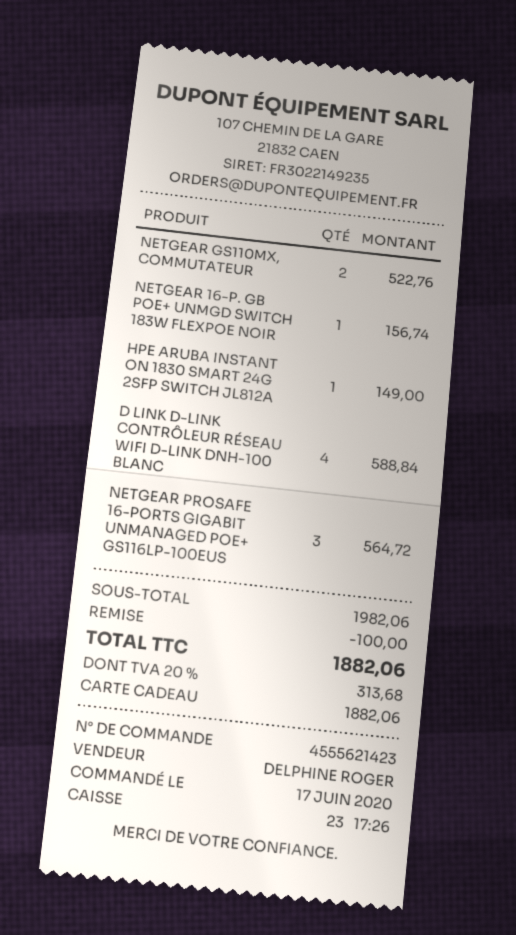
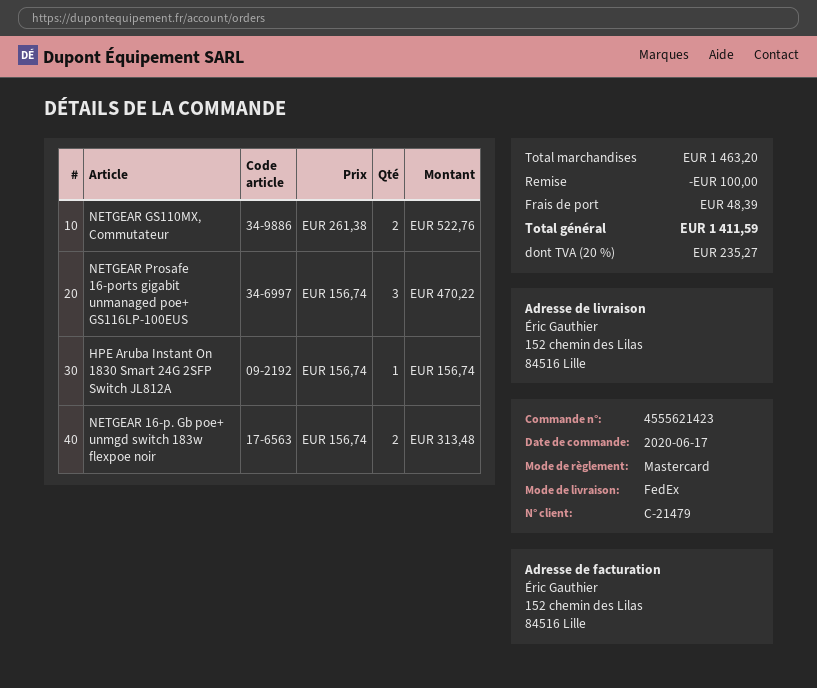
payment method: gift card -> Mastercard
NETGEAR 16-P. GB POE+ UNMGD SWITCH 183W FLEXPOE NOIR: 1 for 156.74 -> 2 for 313.48
HPE ARUBA INSTANT ON 1830 SMART 24G 2SFP SWITCH JL812A: 1 for 149.00 -> 1 for 156.74
D LINK D-LINK CONTRÔLEUR RÉSEAU WIFI D-LINK DNH-100 BLANC: 4 for 588.84 -> none
NETGEAR PROSAFE 16-PORTS GIGABIT UNMANAGED POE+ GS116LP-100EUS: 3 for 564.72 -> 3 for 470.22
subtotal: 1982.06 -> 1463.20
shipping: none -> 48.39
tax: 20% = 313.68 -> 20% = 235.27
total: 1882.06 -> 1411.59

